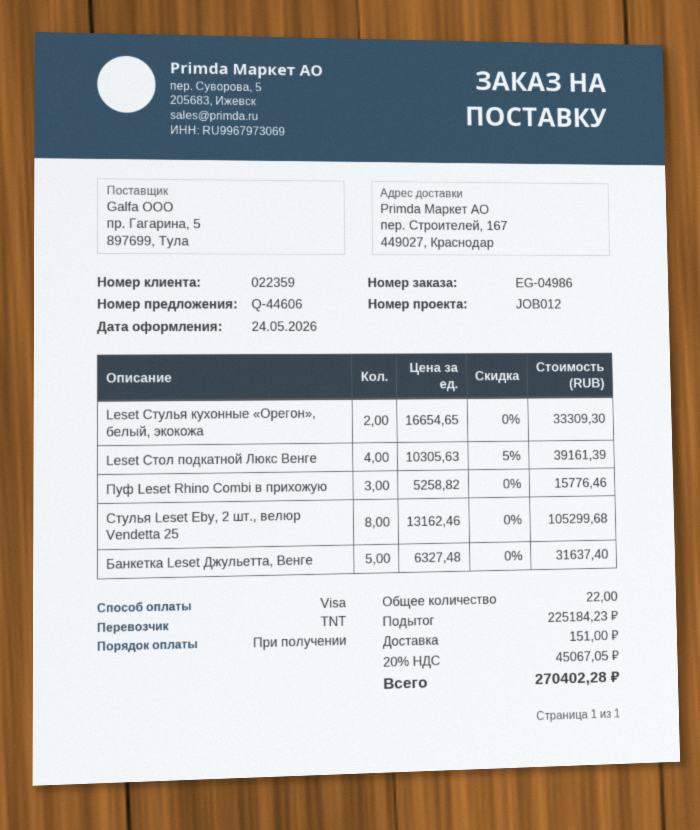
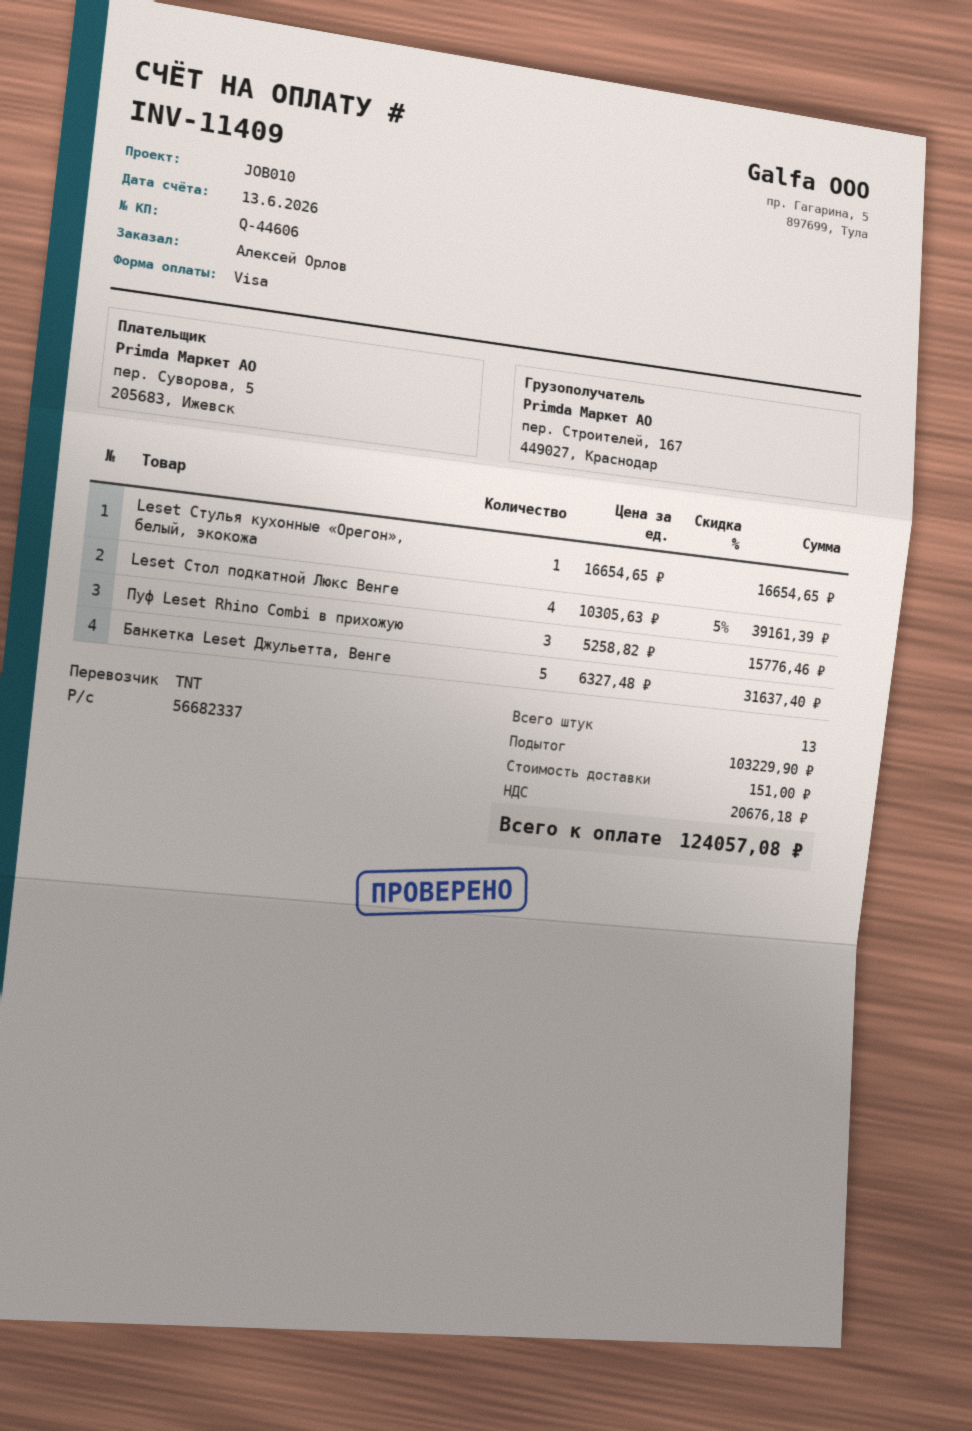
reference: JOB012 -> JOB010
Leset Стулья кухонные «Орегон», белый, экокожа: 2 x 16654.65 = 33309.30 -> 1 x 16654.65 = 16654.65
Стулья Leset Eby, 2 шт., велюр Vendetta 25: 8 x 13162.46 = 105299.68 -> none
total quantity: 22 -> 13
subtotal: 225184.23 -> 103229.90
tax: 45067.05 -> 20676.18
total: 270402.28 -> 124057.08

